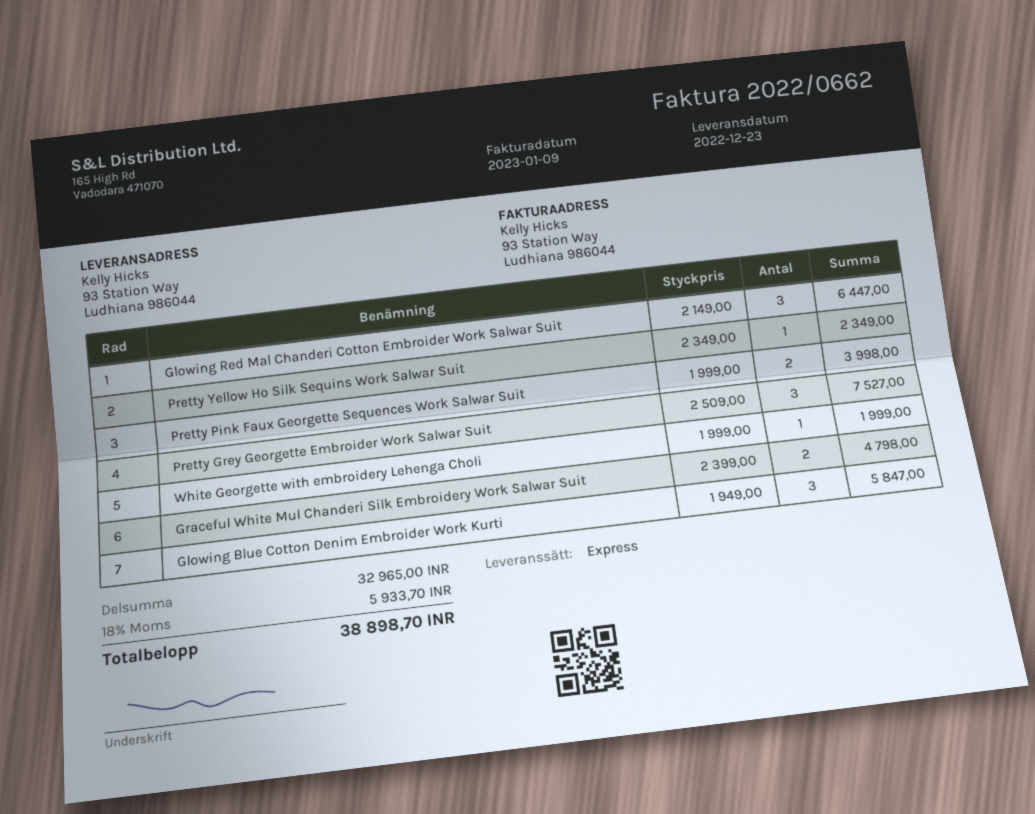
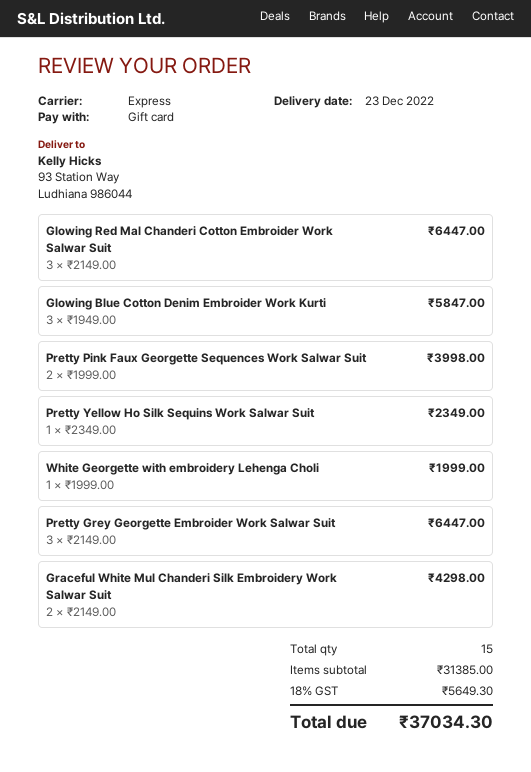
Pretty Grey Georgette Embroider Work Salwar Suit: 3 x 2509.00 = 7527.00 -> 3 x 2149.00 = 6447.00
Graceful White Mul Chanderi Silk Embroidery Work Salwar Suit: 2 x 2399.00 = 4798.00 -> 2 x 2149.00 = 4298.00
subtotal: 32965.00 -> 31385.00
tax: 18% = 5933.70 -> 18% = 5649.30
total: 38898.70 -> 37034.30

